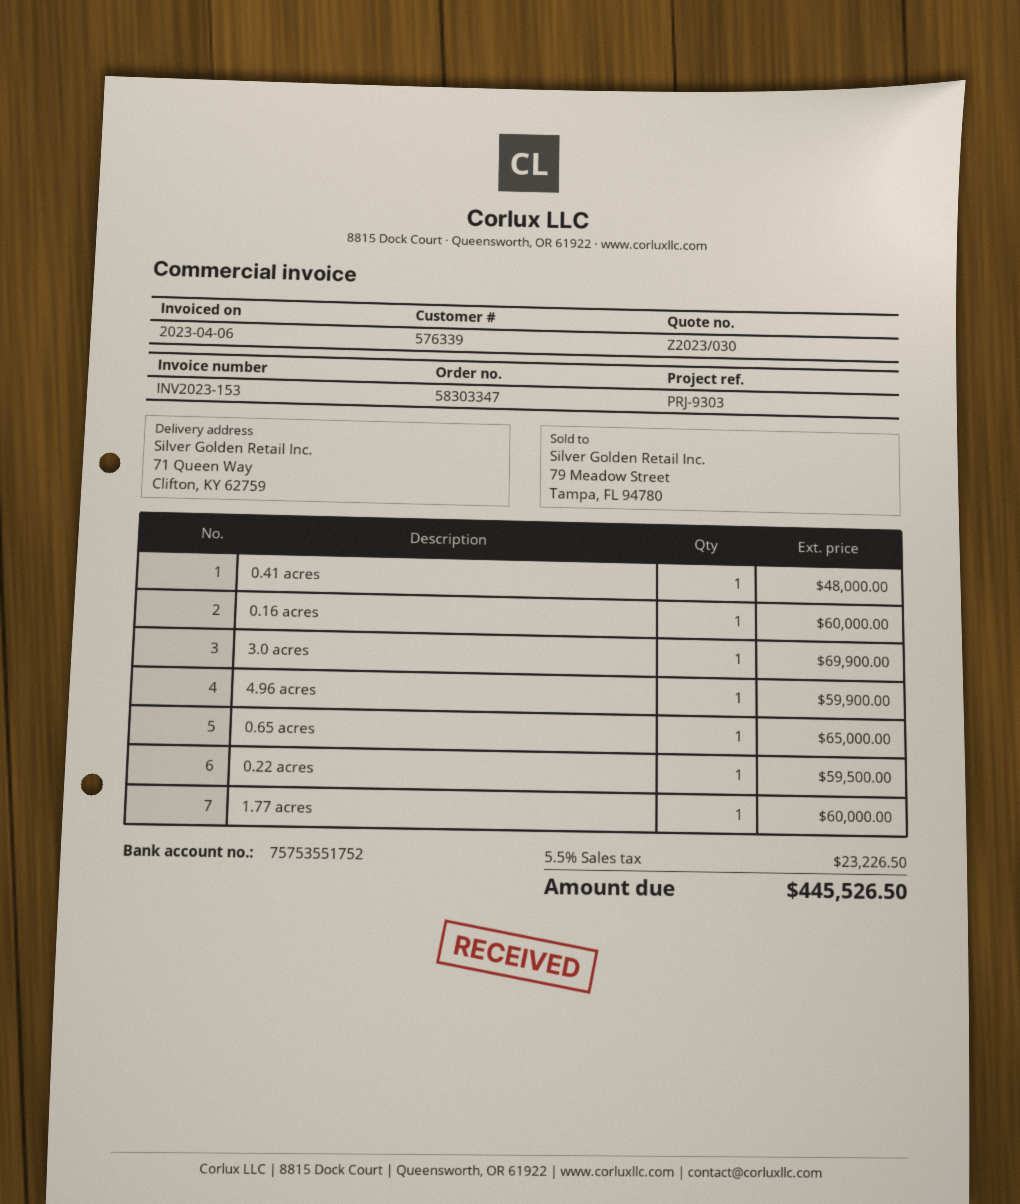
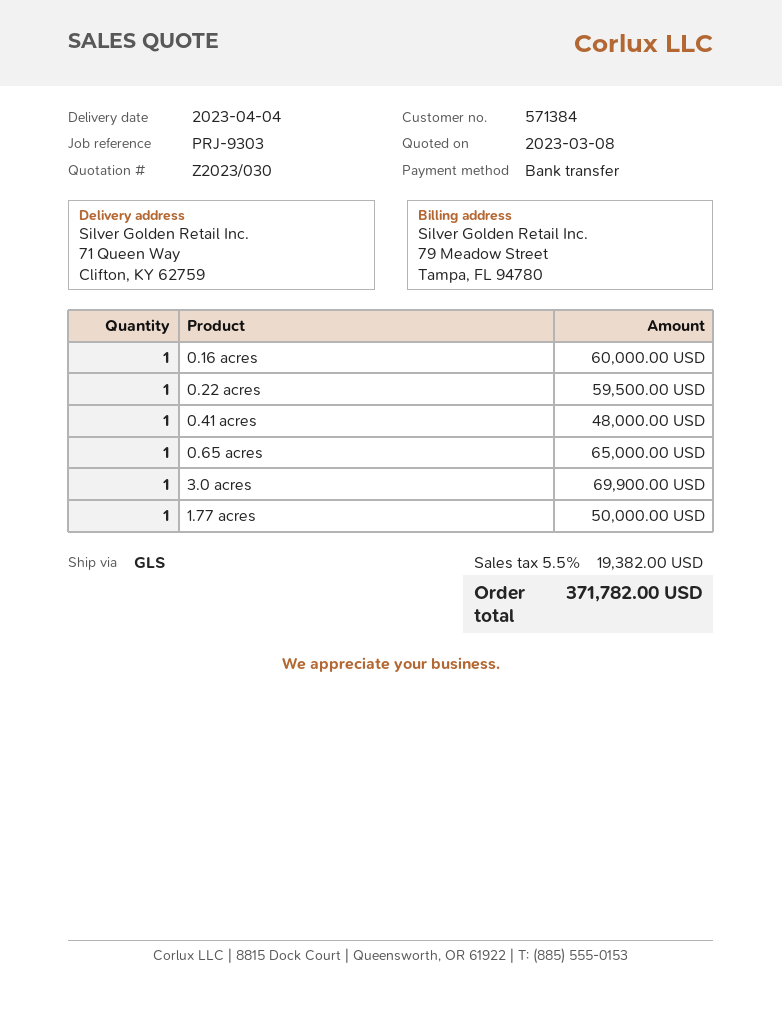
customer number: 576339 -> 571384
4.96 acres: 1 for 59900.00 -> none
1.77 acres: 1 for 60000.00 -> 1 for 50000.00
tax: 5.5% = 23226.50 -> 5.5% = 19382.00
total: 445526.50 -> 371782.00

